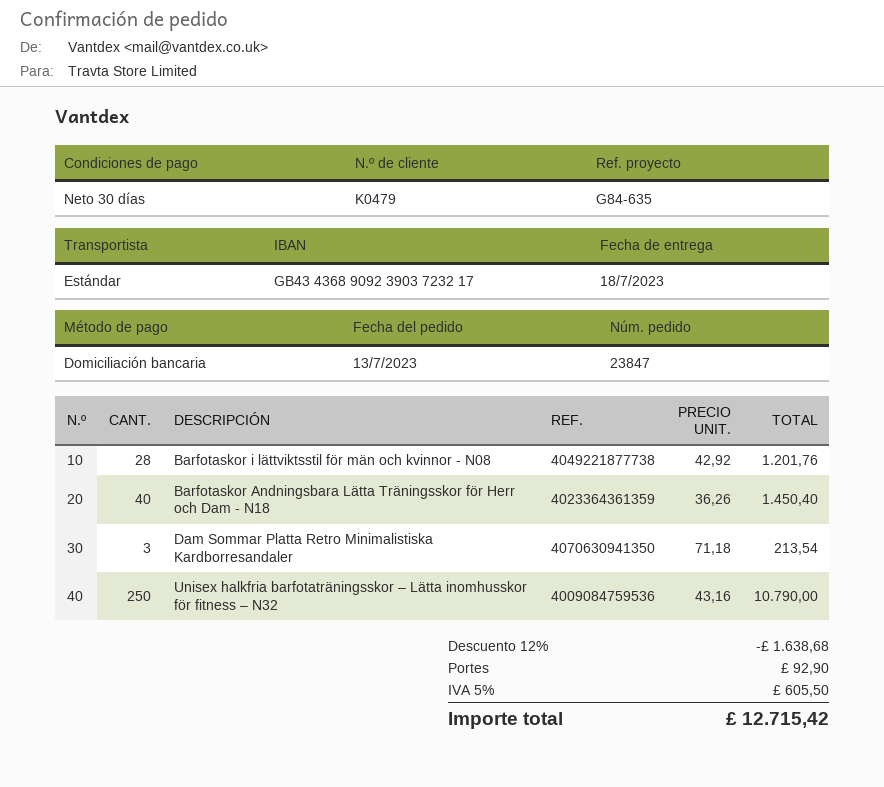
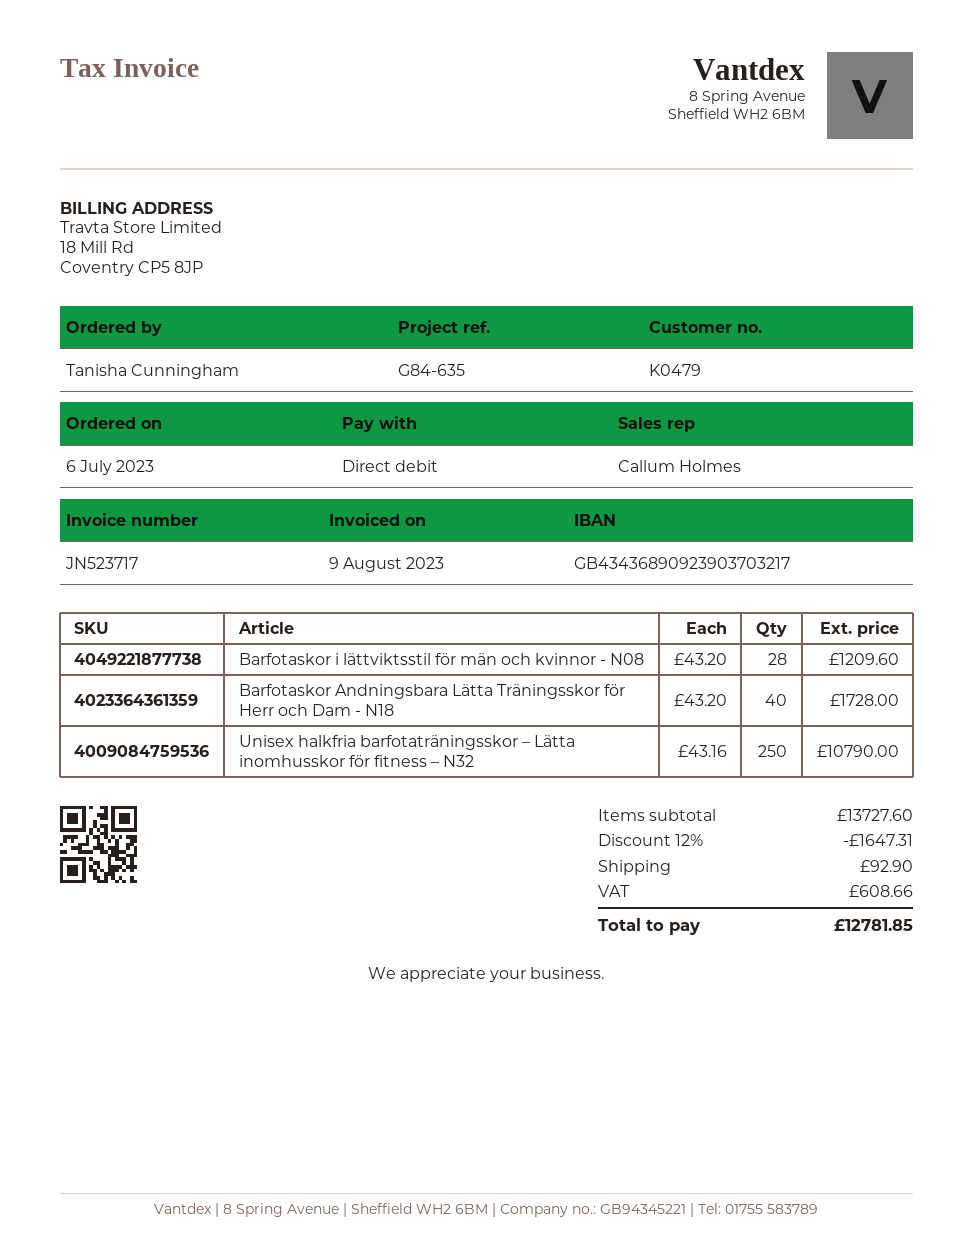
order date: 2023-07-13 -> 2023-07-06
bank account: GB43436890923903723217 -> GB43436890923903703217
Barfotaskor i lättviktsstil för män och kvinnor - N08: 28 x 42.92 = 1201.76 -> 28 x 43.20 = 1209.60
Barfotaskor Andningsbara Lätta Träningsskor för Herr och Dam - N18: 40 x 36.26 = 1450.40 -> 40 x 43.20 = 1728.00
Dam Sommar Platta Retro Minimalistiska Kardborresandaler: 3 x 71.18 = 213.54 -> none
discount: 12% = 1638.68 -> 12% = 1647.31
tax: 605.50 -> 608.66
total: 12715.42 -> 12781.85

